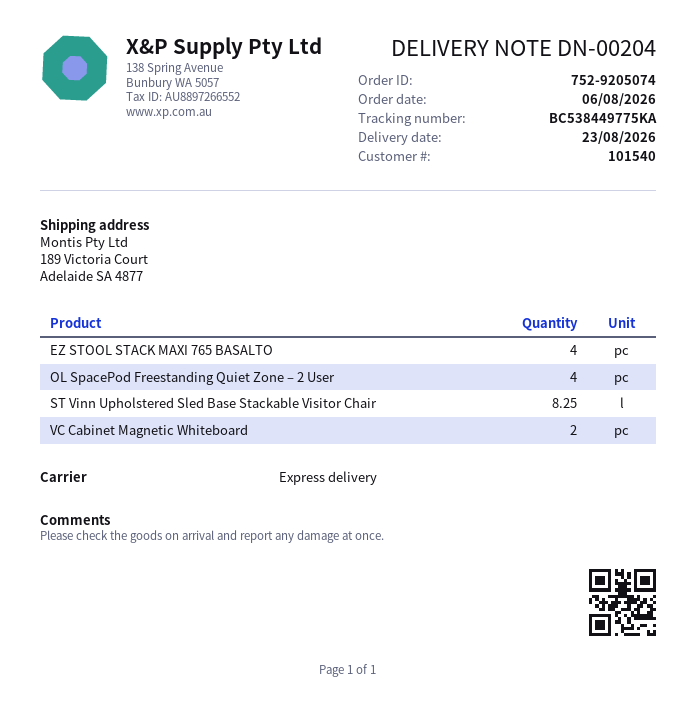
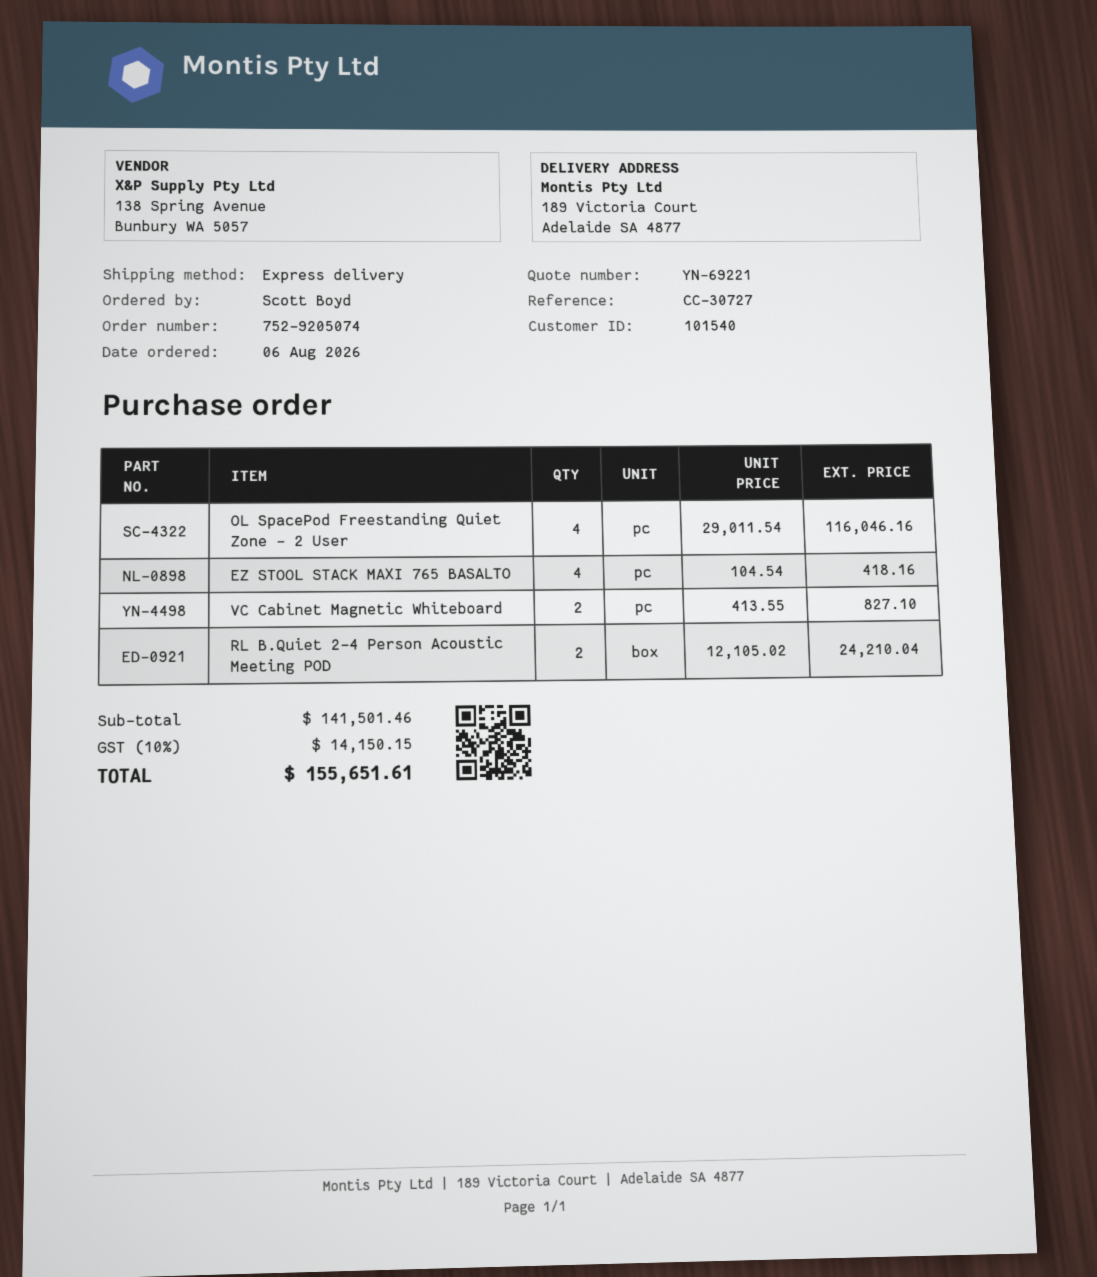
ST Vinn Upholstered Sled Base Stackable Visitor Chair: 8.25 -> none
RL B.Quiet 2-4 Person Acoustic Meeting POD: none -> 2

